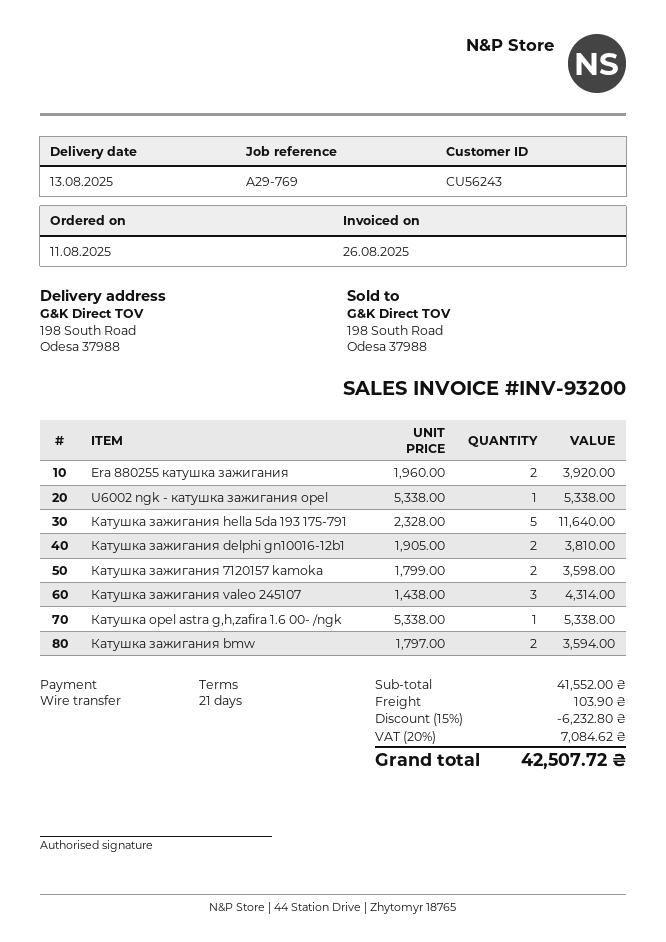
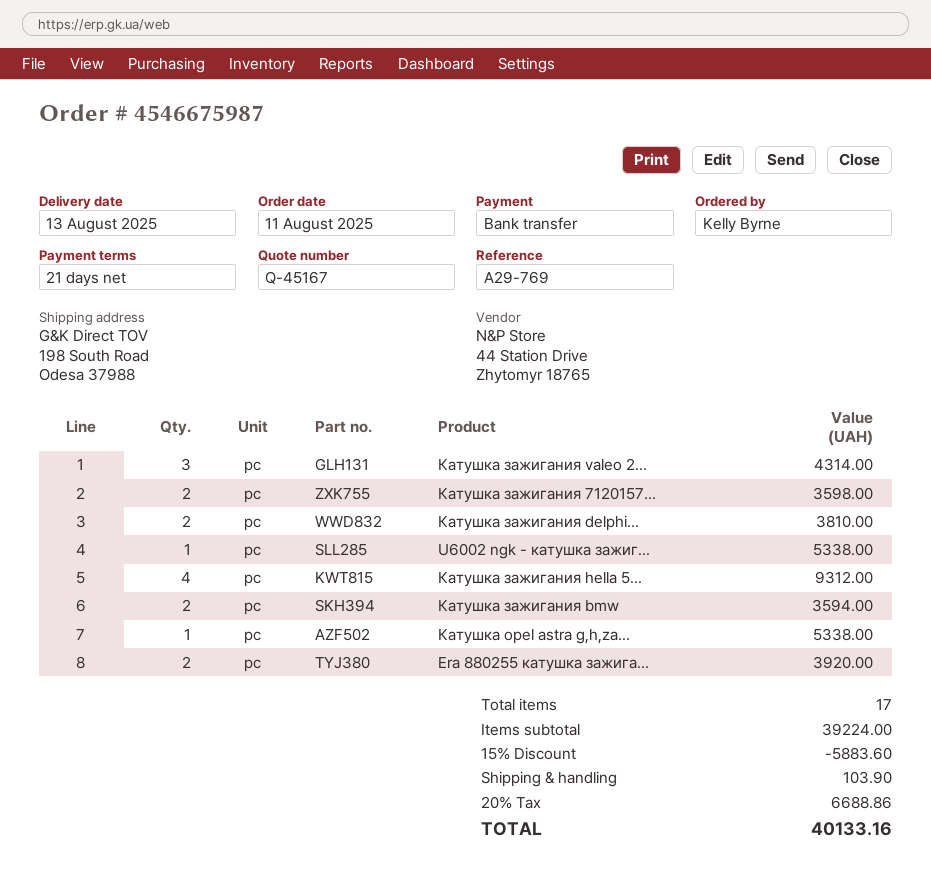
Катушка зажигания hella 5da 193 175-791: 5 for 11640.00 -> 4 for 9312.00
subtotal: 41552.00 -> 39224.00
discount: 15% = 6232.80 -> 15% = 5883.60
tax: 20% = 7084.62 -> 20% = 6688.86
total: 42507.72 -> 40133.16

